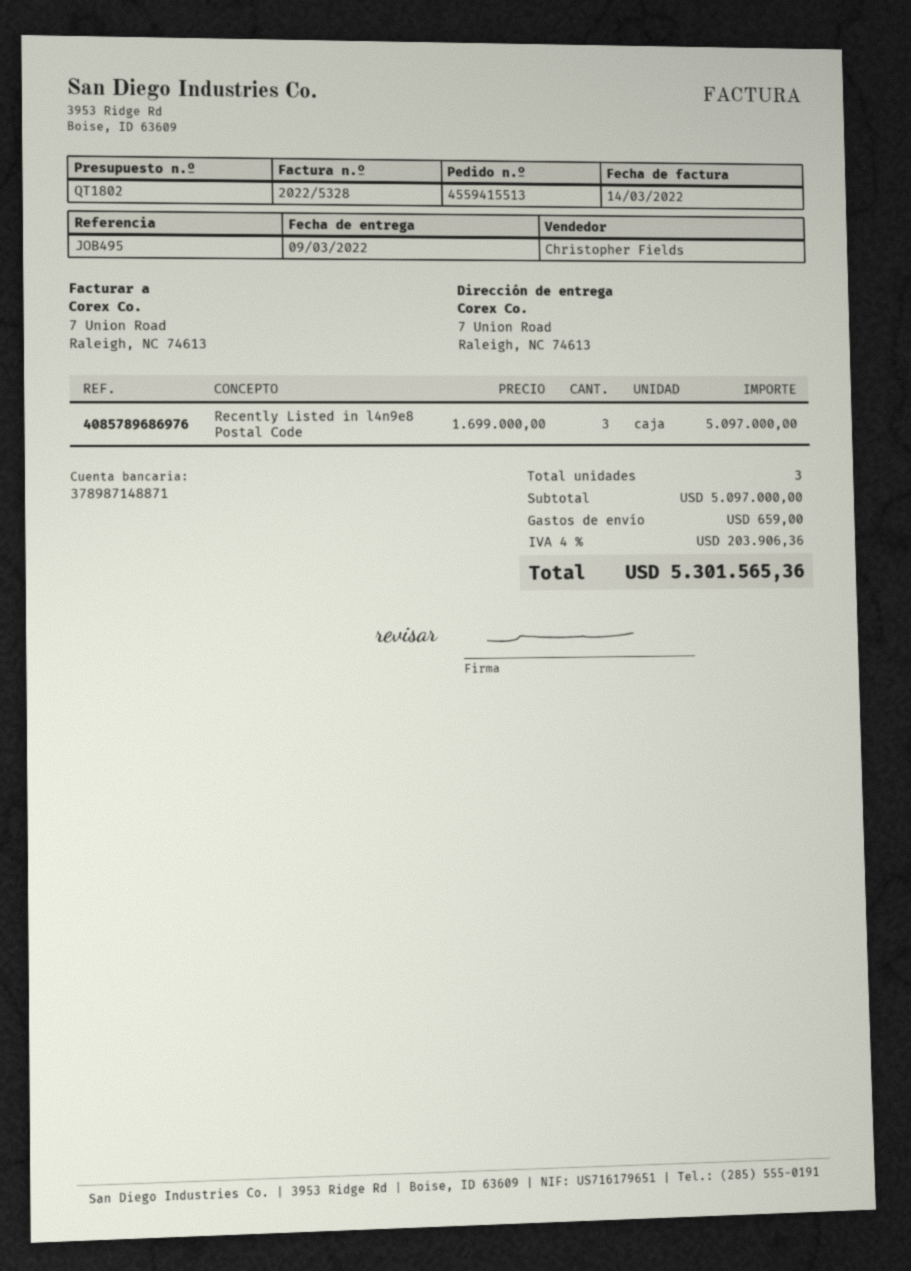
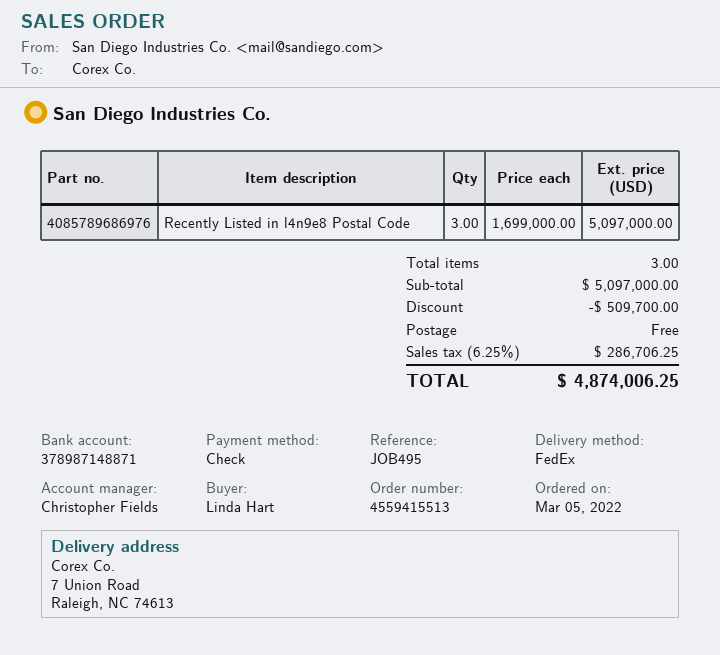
discount: none -> 509700.00
shipping: 659.00 -> 0.00
tax: 4% = 203906.36 -> 6.25% = 286706.25
total: 5301565.36 -> 4874006.25

